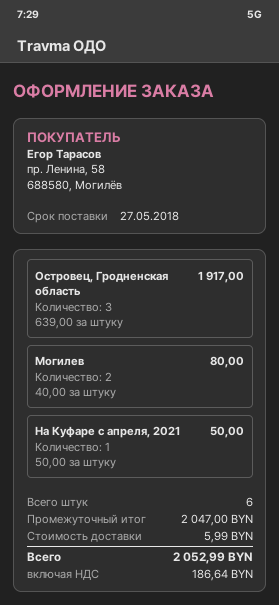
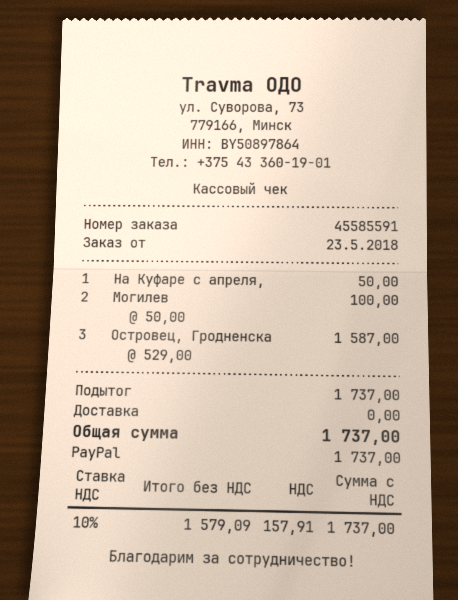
Островец, Гродненская область: 3 x 639.00 = 1917.00 -> 3 x 529.00 = 1587.00
Могилев: 2 x 40.00 = 80.00 -> 2 x 50.00 = 100.00
subtotal: 2047.00 -> 1737.00
shipping: 5.99 -> 0.00
tax: 186.64 -> 157.91
total: 2052.99 -> 1737.00

